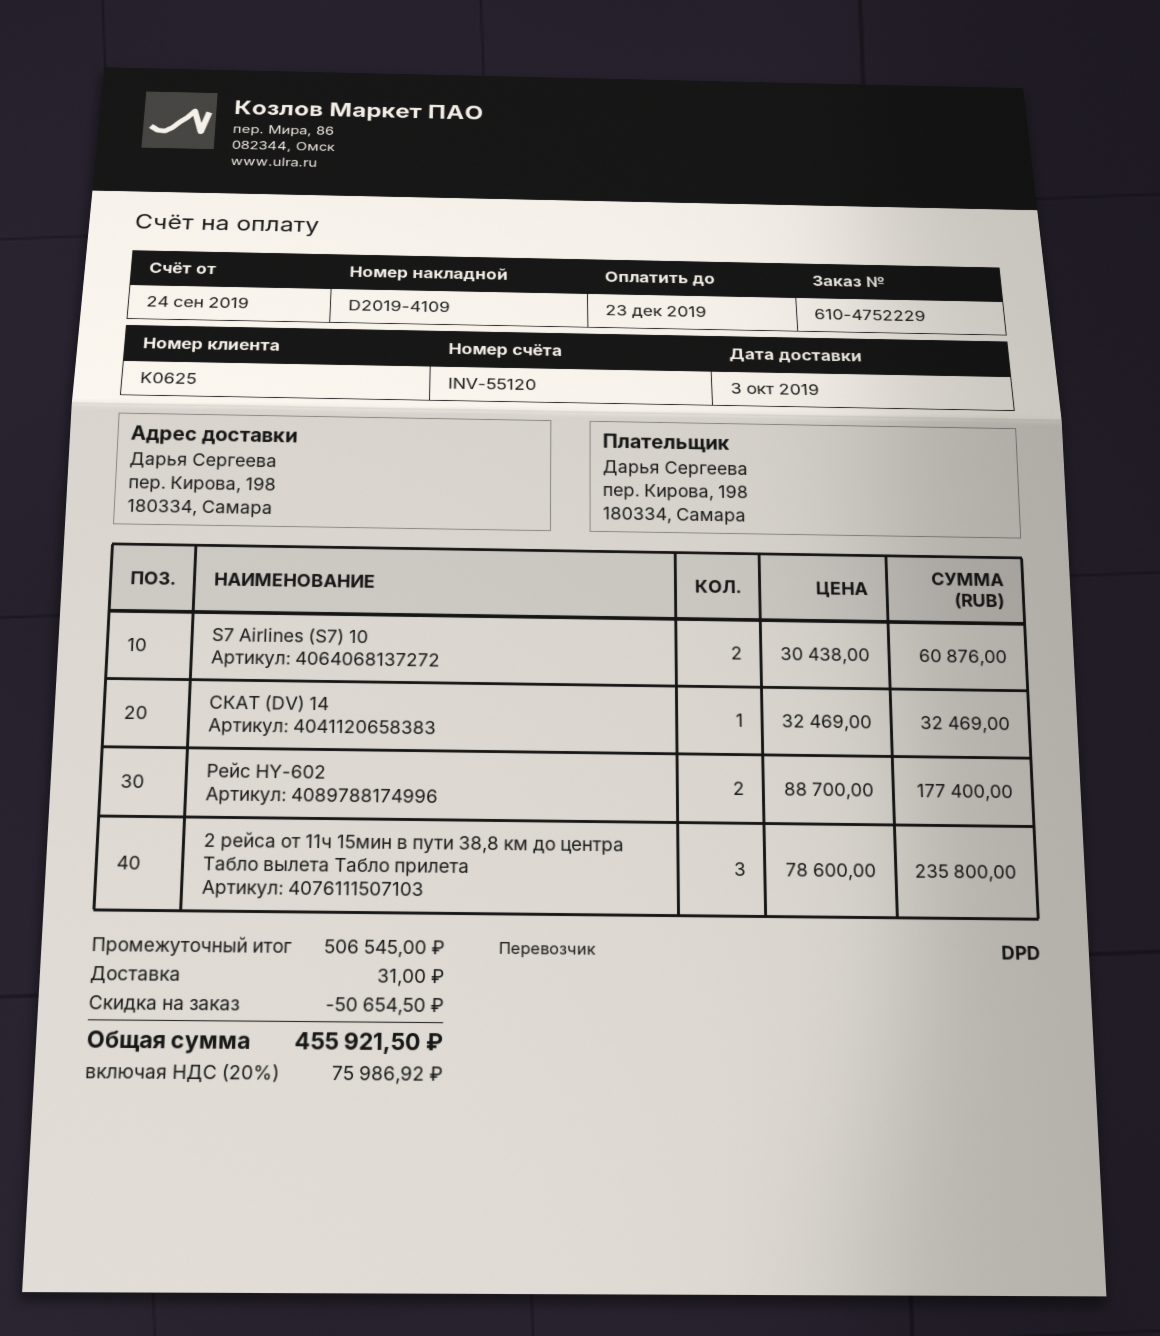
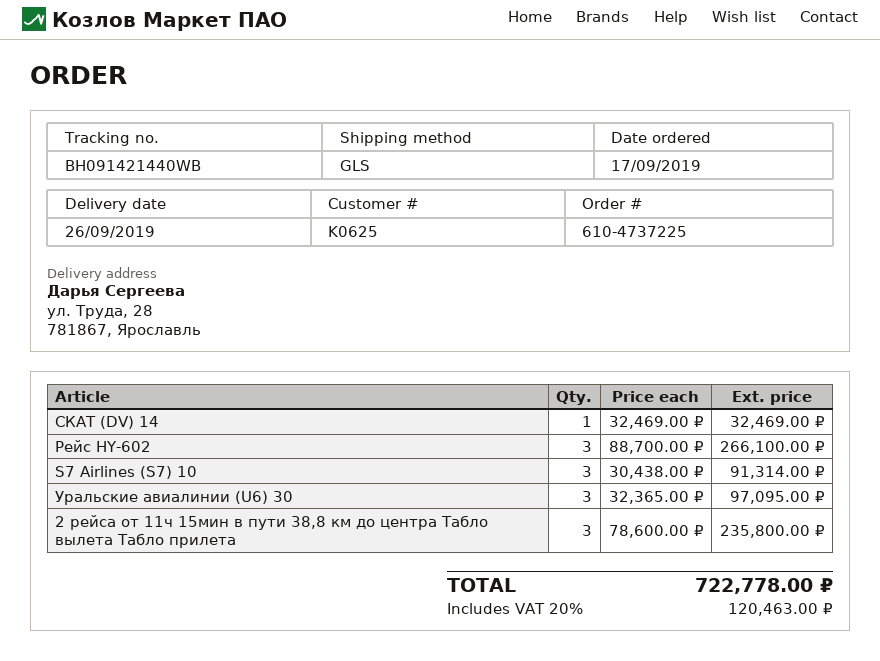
order number: 610-4752229 -> 610-4737225
delivery date: 2019-10-03 -> 2019-09-26
shipping method: DPD -> GLS
ship to: пер. Кирова, 198, 180334, Самара -> ул. Труда, 28, 781867, Ярославль
S7 Airlines (S7) 10: 2 x 30438.00 = 60876.00 -> 3 x 30438.00 = 91314.00
Рейс HY-602: 2 x 88700.00 = 177400.00 -> 3 x 88700.00 = 266100.00
Уральские авиалинии (U6) 30: none -> 3 x 32365.00 = 97095.00
discount: 50654.50 -> none
shipping: 31.00 -> none
tax: 20% = 75986.92 -> 20% = 120463.00
total: 455921.50 -> 722778.00

